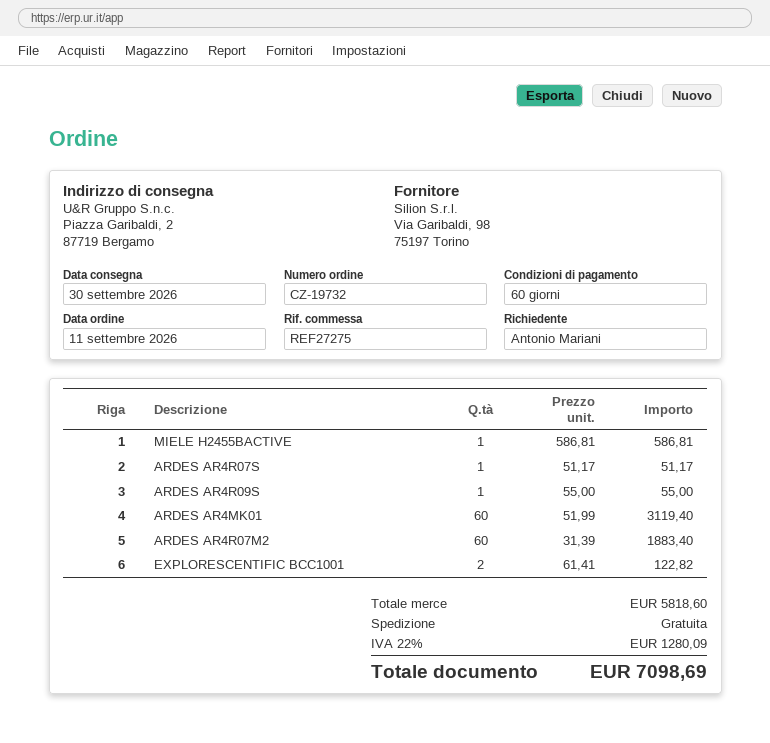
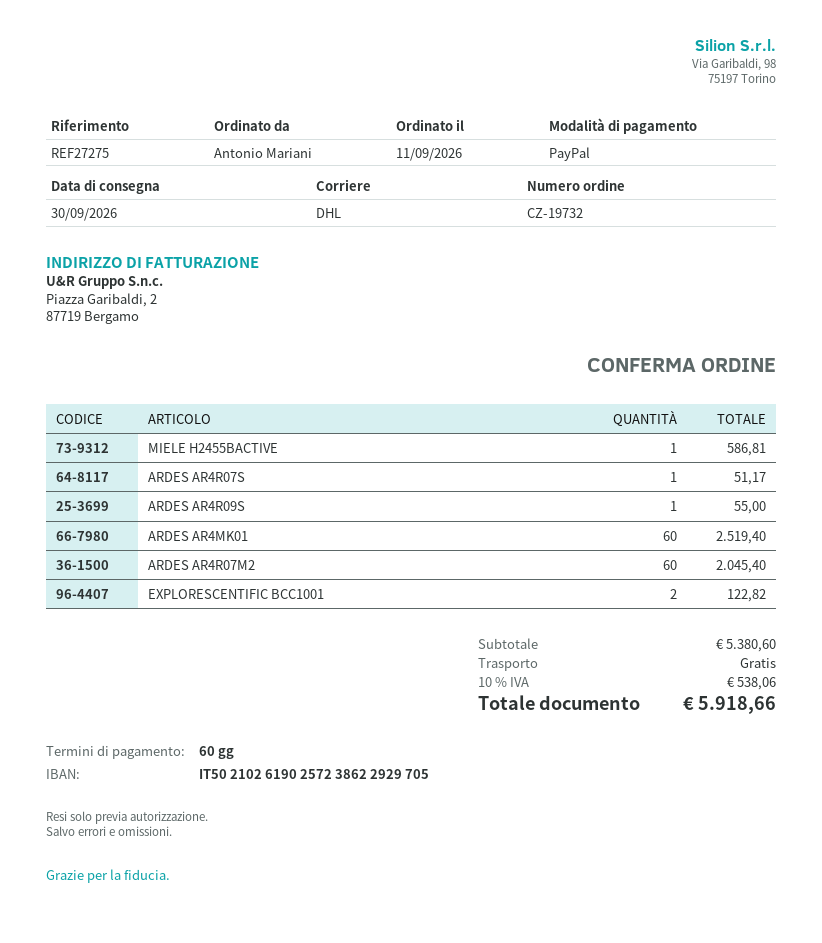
ARDES AR4MK01: 60 for 3119.40 -> 60 for 2519.40
ARDES AR4R07M2: 60 for 1883.40 -> 60 for 2045.40
subtotal: 5818.60 -> 5380.60
tax: 22% = 1280.09 -> 10% = 538.06
total: 7098.69 -> 5918.66

